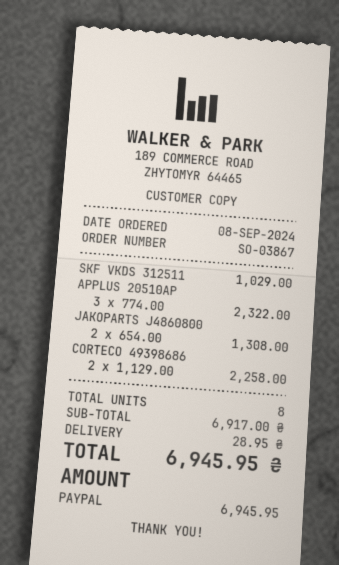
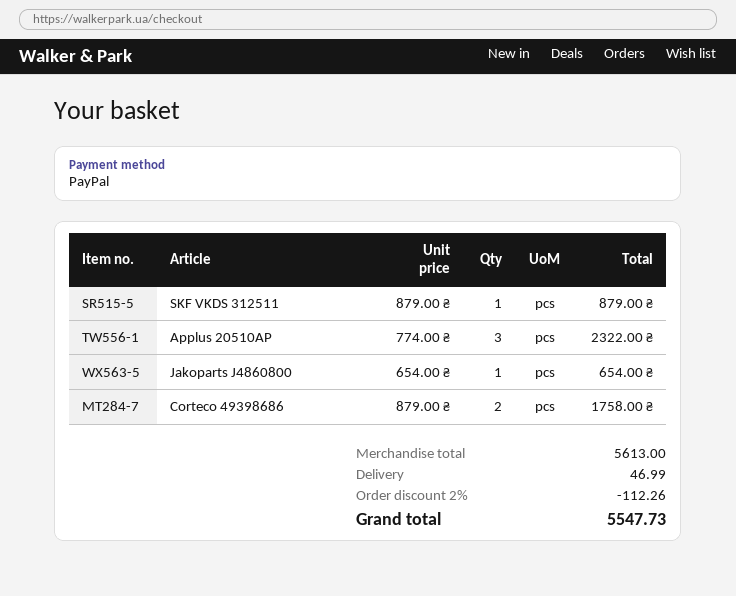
SKF VKDS 312511: 1 x 1029.00 = 1029.00 -> 1 x 879.00 = 879.00
JAKOPARTS J4860800: 2 x 654.00 = 1308.00 -> 1 x 654.00 = 654.00
CORTECO 49398686: 2 x 1129.00 = 2258.00 -> 2 x 879.00 = 1758.00
subtotal: 6917.00 -> 5613.00
discount: none -> 2% = 112.26
shipping: 28.95 -> 46.99
total: 6945.95 -> 5547.73

